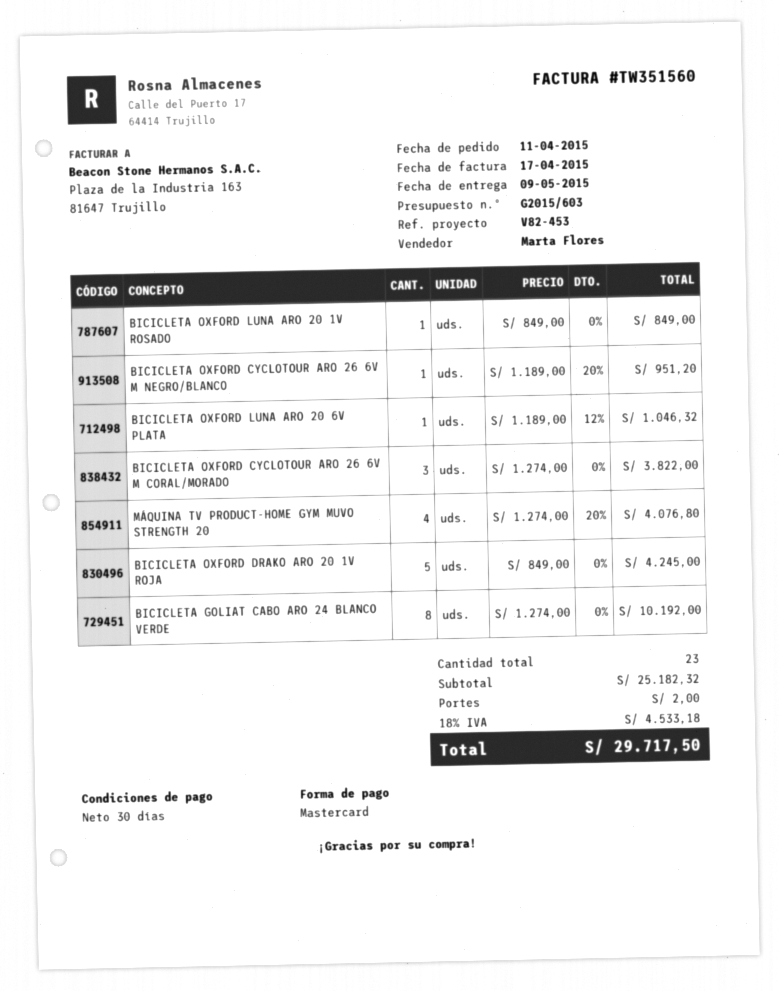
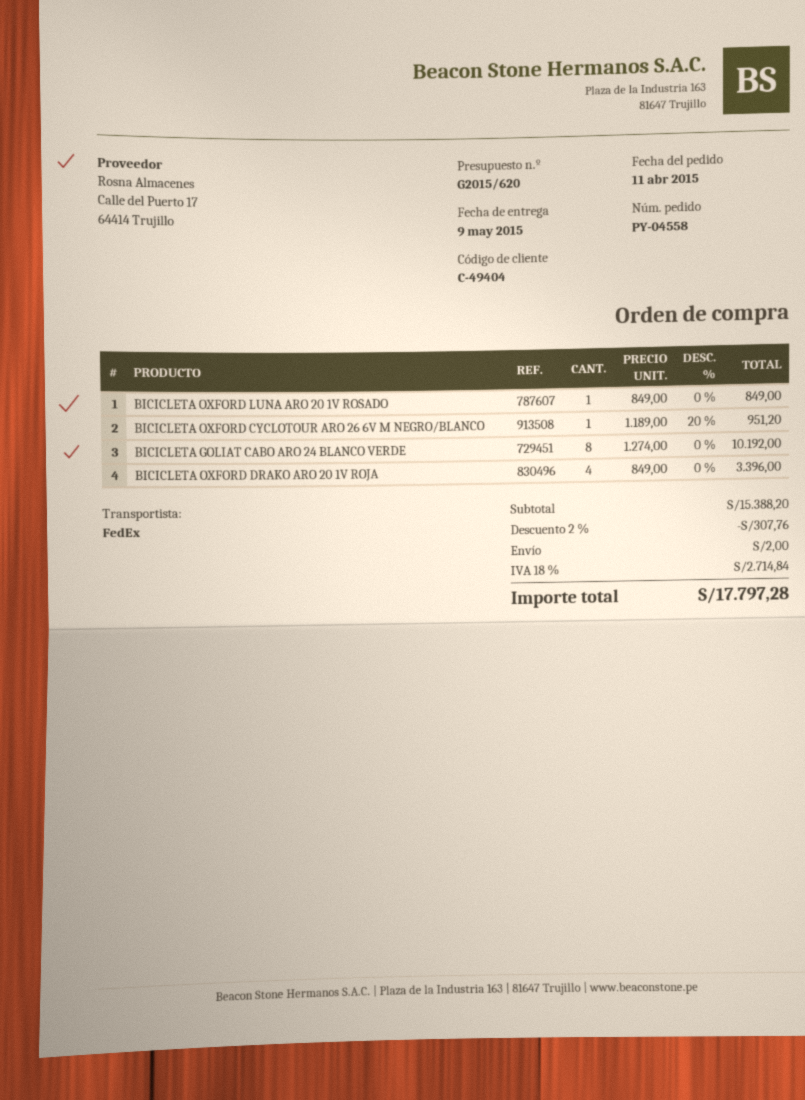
quote number: G2015/603 -> G2015/620
BICICLETA OXFORD LUNA ARO 20 6V PLATA: 1 x 1189.00 - 12% = 1046.32 -> none
BICICLETA OXFORD CYCLOTOUR ARO 26 6V M CORAL/MORADO: 3 x 1274.00 = 3822.00 -> none
MÁQUINA TV PRODUCT-HOME GYM MUVO STRENGTH 20: 4 x 1274.00 - 20% = 4076.80 -> none
BICICLETA OXFORD DRAKO ARO 20 1V ROJA: 5 x 849.00 = 4245.00 -> 4 x 849.00 = 3396.00
subtotal: 25182.32 -> 15388.20
discount: none -> 2% = 307.76
tax: 18% = 4533.18 -> 18% = 2714.84
total: 29717.50 -> 17797.28

